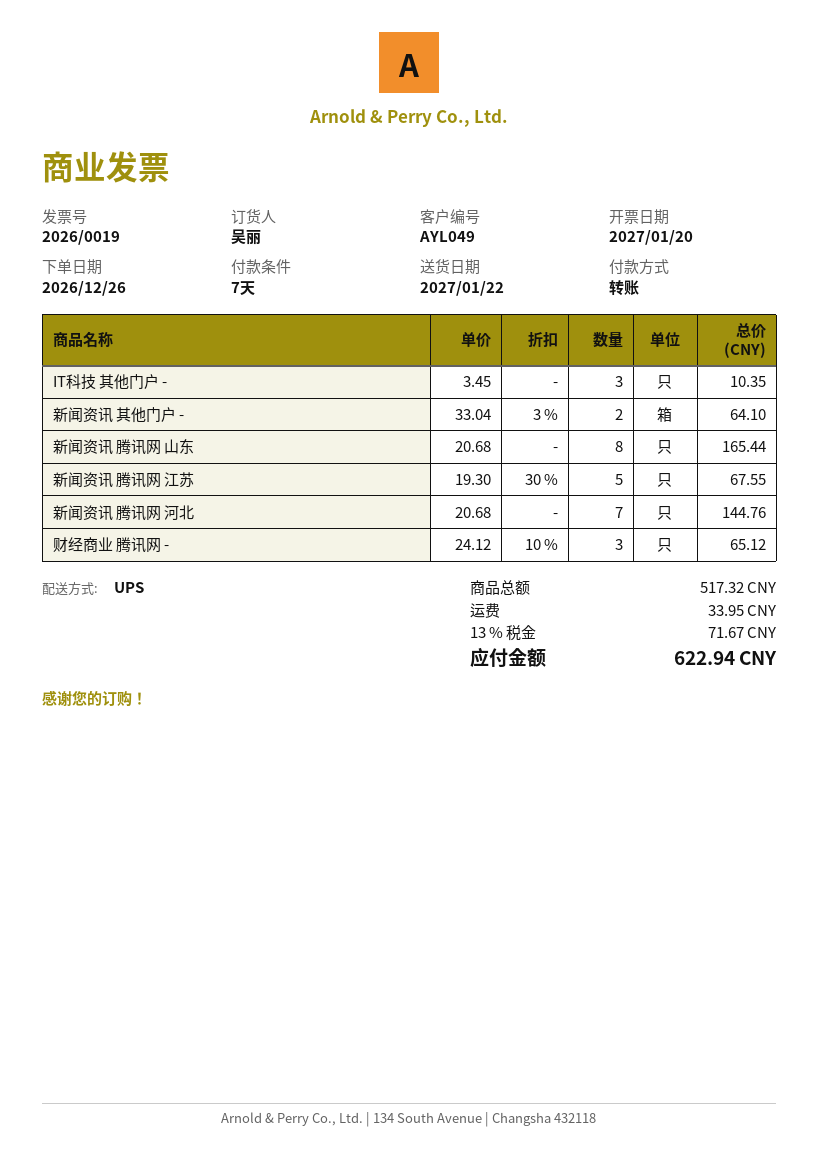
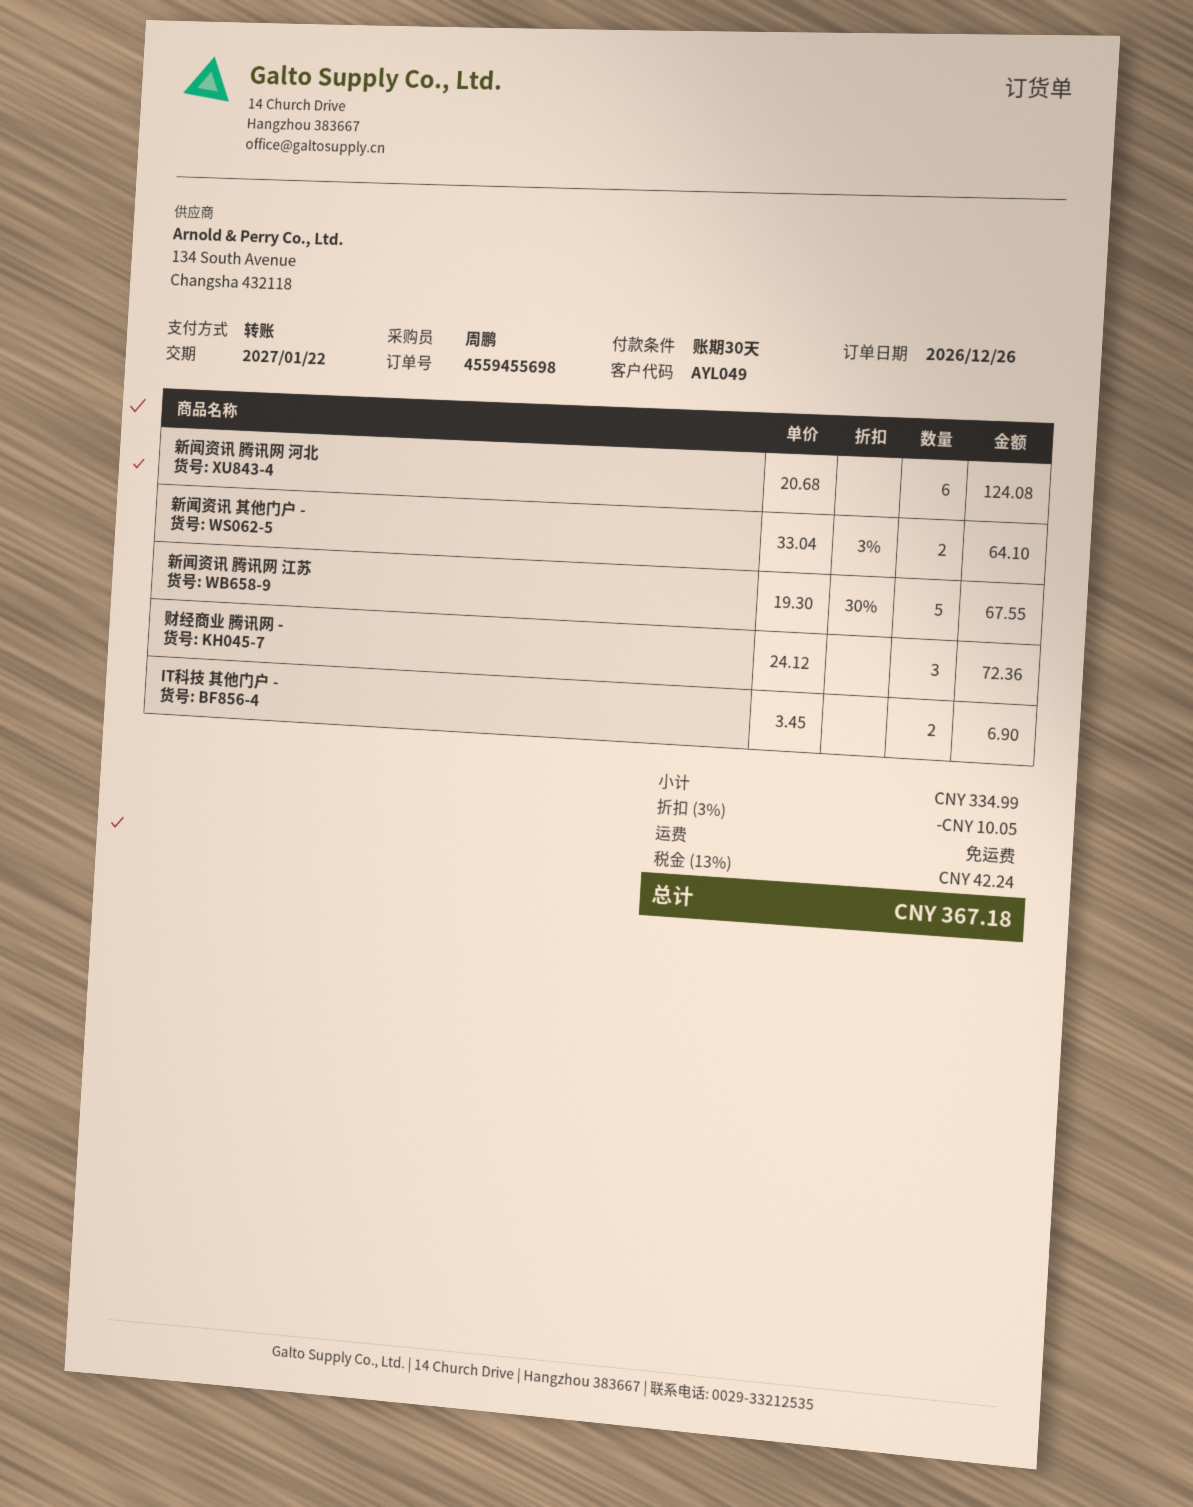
payment terms: 7 days -> 30 days
ordered by: 吴丽 -> 周鹏
IT科技 其他门户 -: 3 x 3.45 = 10.35 -> 2 x 3.45 = 6.90
新闻资讯 腾讯网 山东: 8 x 20.68 = 165.44 -> none
新闻资讯 腾讯网 河北: 7 x 20.68 = 144.76 -> 6 x 20.68 = 124.08
财经商业 腾讯网 -: 3 x 24.12 - 10% = 65.12 -> 3 x 24.12 = 72.36
subtotal: 517.32 -> 334.99
discount: none -> 3% = 10.05
shipping: 33.95 -> 0.00
tax: 13% = 71.67 -> 13% = 42.24
total: 622.94 -> 367.18

